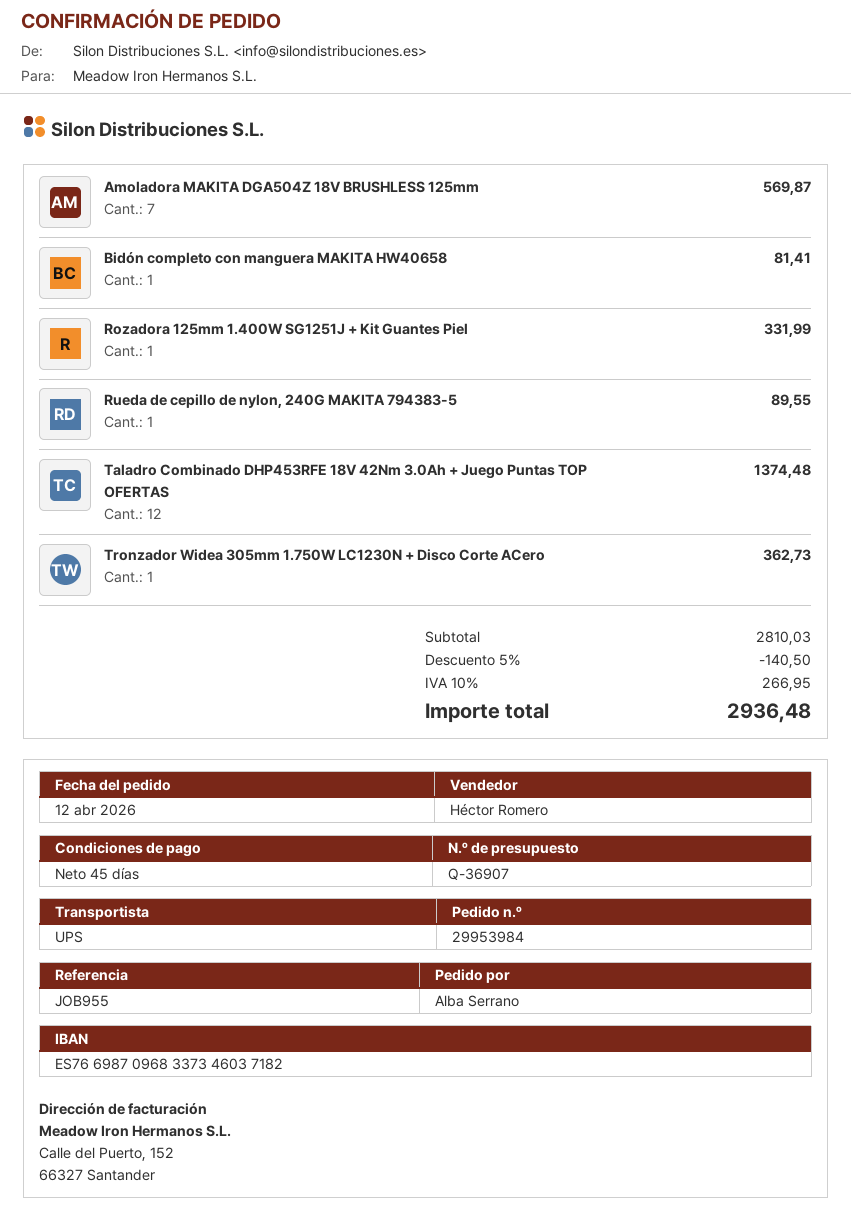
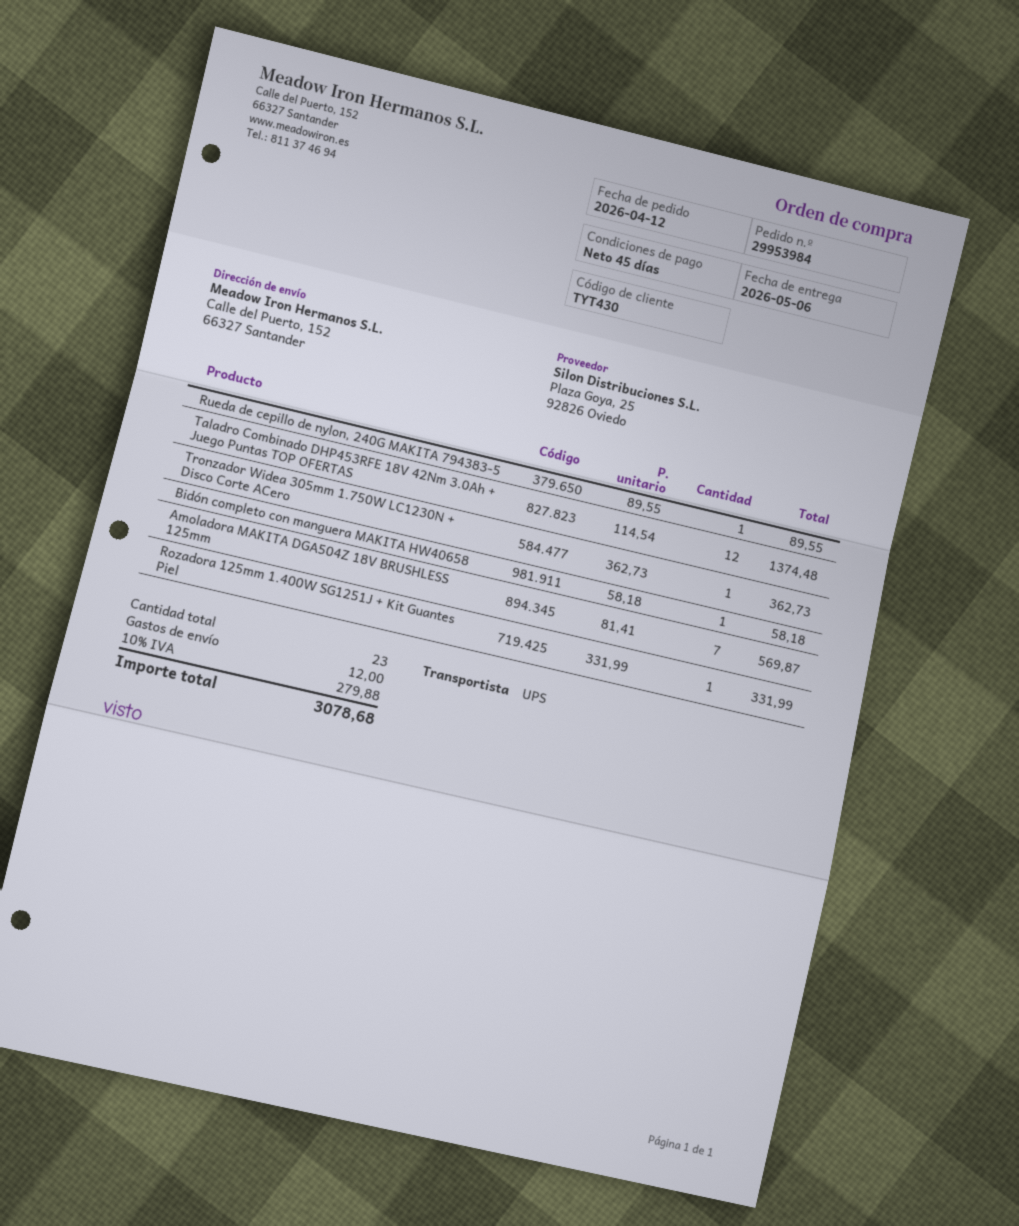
Bidón completo con manguera MAKITA HW40658: 1 for 81.41 -> 1 for 58.18
discount: 5% = 140.50 -> none
shipping: none -> 12.00
tax: 10% = 266.95 -> 10% = 279.88
total: 2936.48 -> 3078.68

